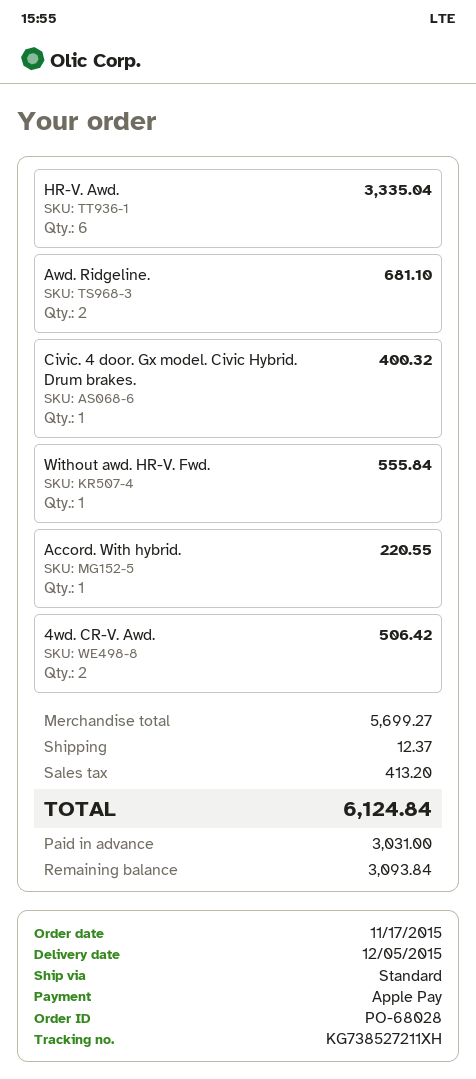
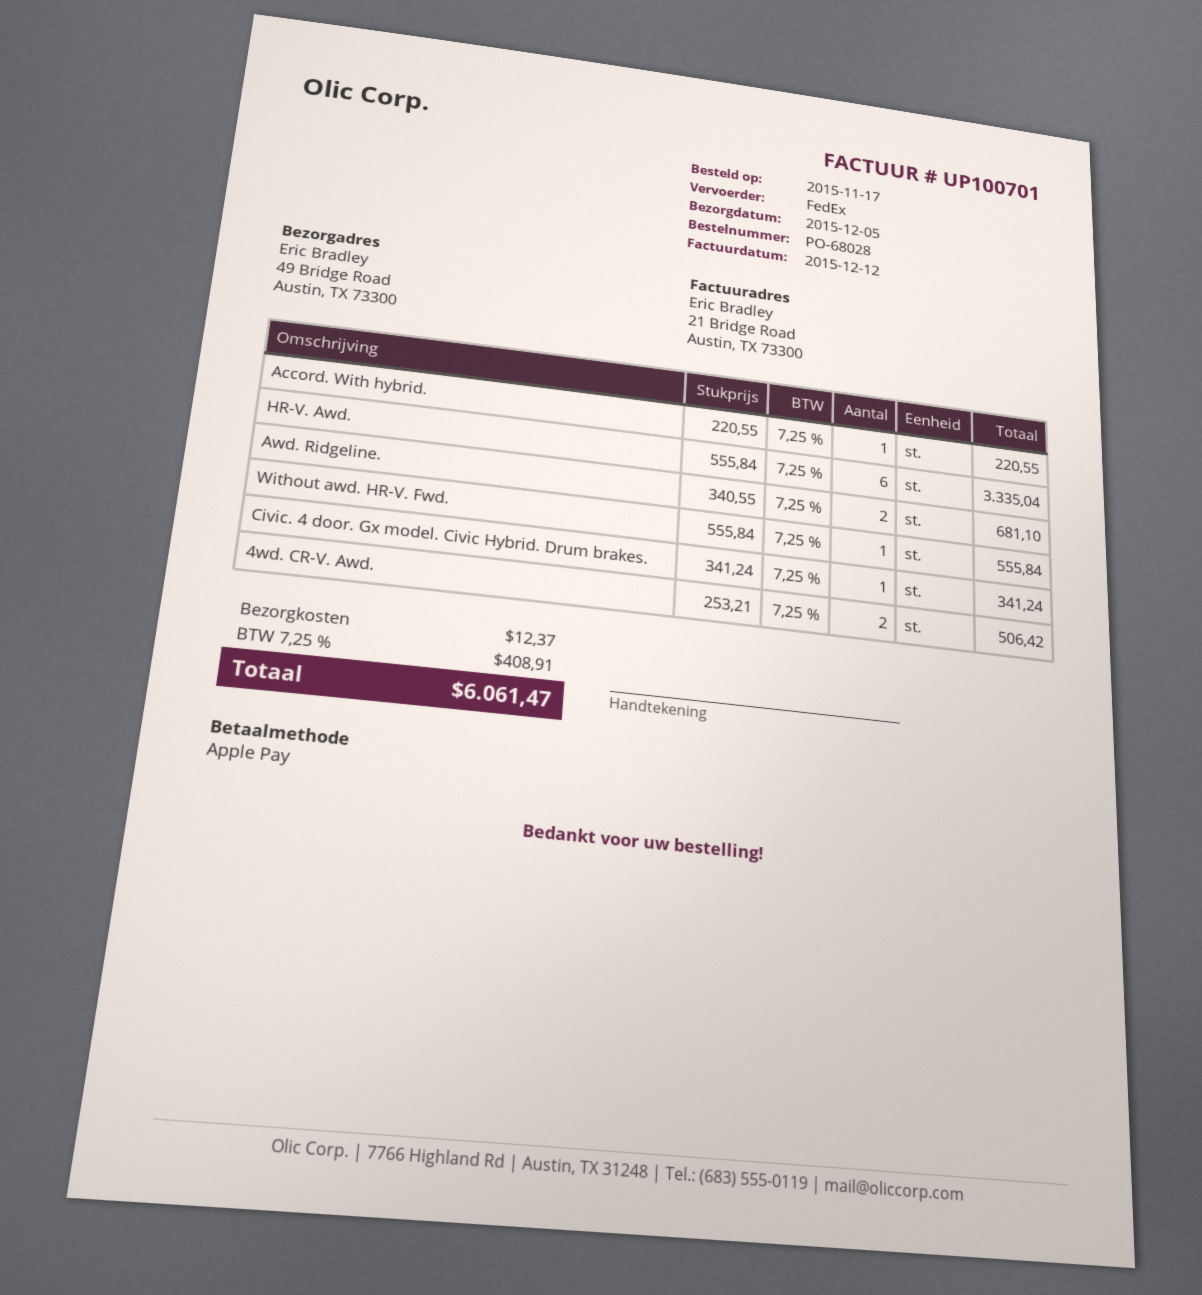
shipping method: standard -> FedEx
Civic. 4 door. Gx model. Civic Hybrid. Drum brakes.: 1 for 400.32 -> 1 for 341.24
tax: 413.20 -> 408.91
total: 6124.84 -> 6061.47

